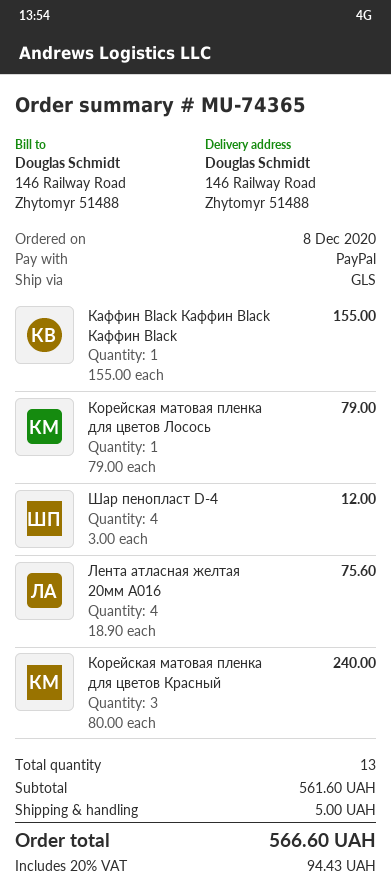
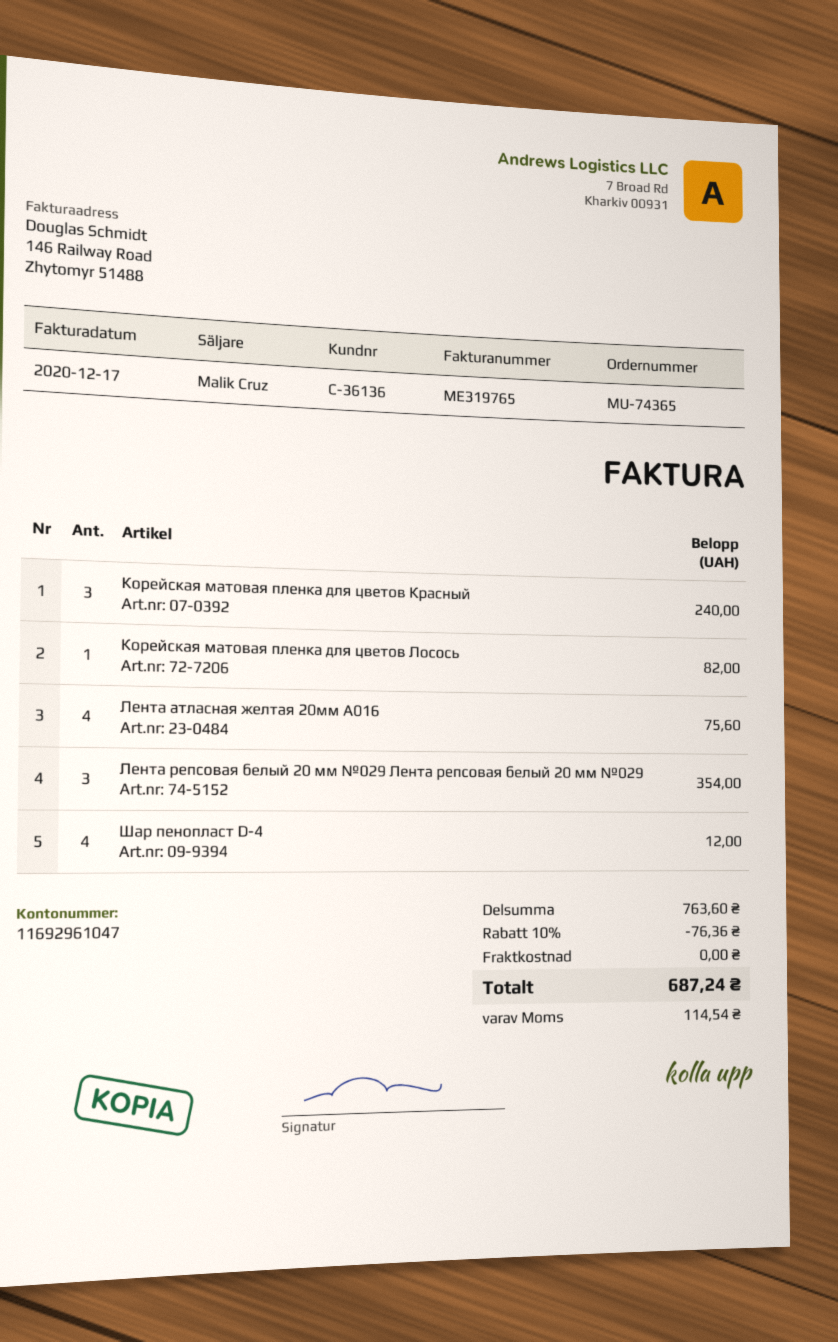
Каффин Black Каффин Black Каффин Black: 1 for 155.00 -> none
Корейская матовая пленка для цветов Лосось: 1 for 79.00 -> 1 for 82.00
Лента репсовая белый 20 мм №029 Лента репсовая белый 20 мм №029: none -> 3 for 354.00
subtotal: 561.60 -> 763.60
discount: none -> 10% = 76.36
shipping: 5.00 -> 0.00
tax: 94.43 -> 114.54
total: 566.60 -> 687.24

